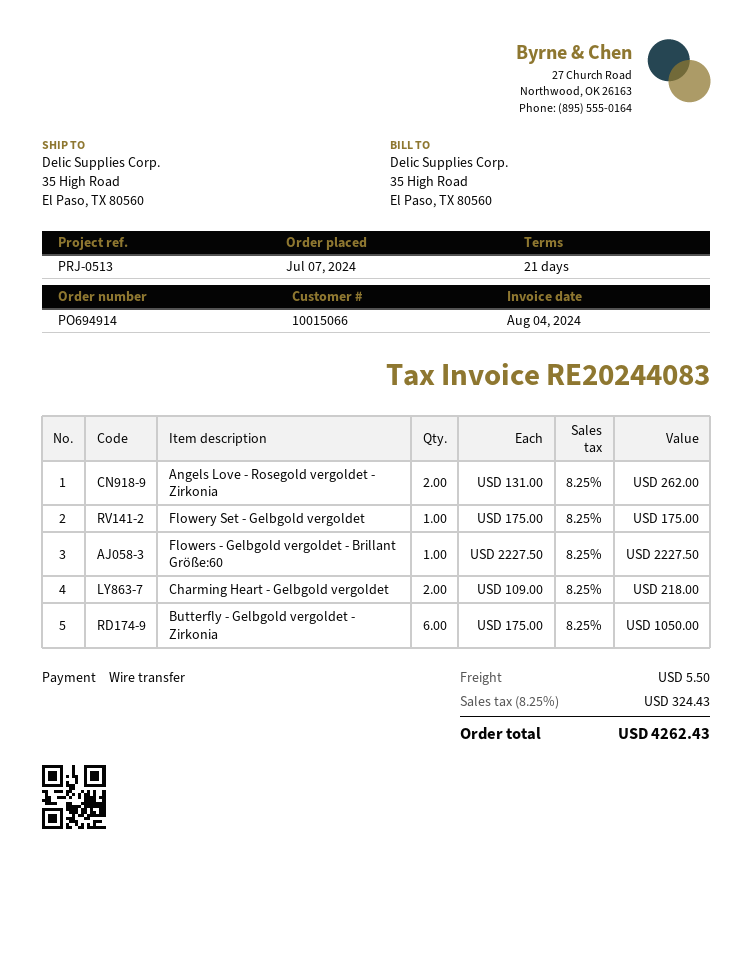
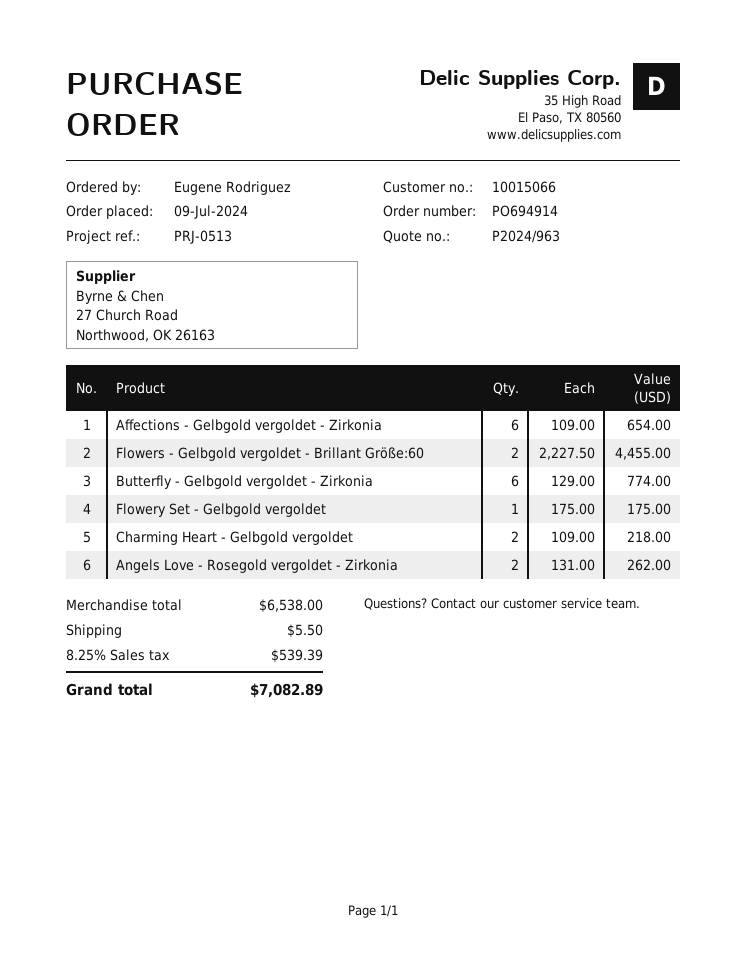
order date: 2024-07-07 -> 2024-07-09
Flowers - Gelbgold vergoldet - Brillant Größe:60: 1 x 2227.50 = 2227.50 -> 2 x 2227.50 = 4455.00
Butterfly - Gelbgold vergoldet - Zirkonia: 6 x 175.00 = 1050.00 -> 6 x 129.00 = 774.00
Affections - Gelbgold vergoldet - Zirkonia: none -> 6 x 109.00 = 654.00
tax: 8.25% = 324.43 -> 8.25% = 539.39
total: 4262.43 -> 7082.89

